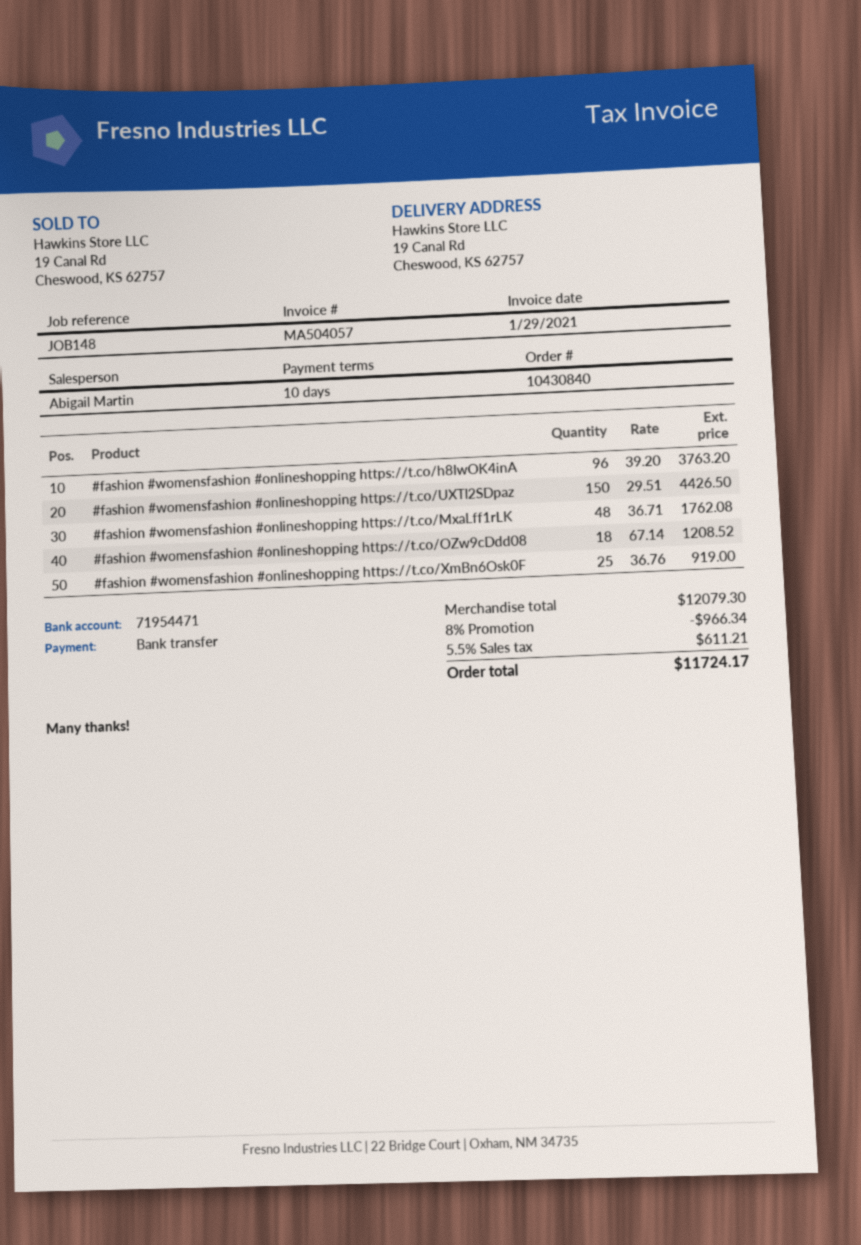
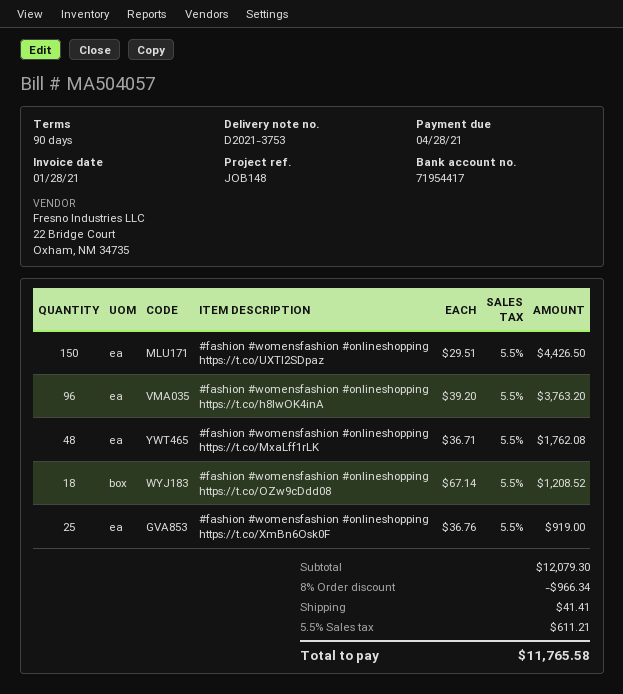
invoice date: 2021-01-29 -> 2021-01-28
payment terms: 10 days -> 90 days
bank account: 71954471 -> 71954417
shipping: none -> 41.41
total: 11724.17 -> 11765.58

